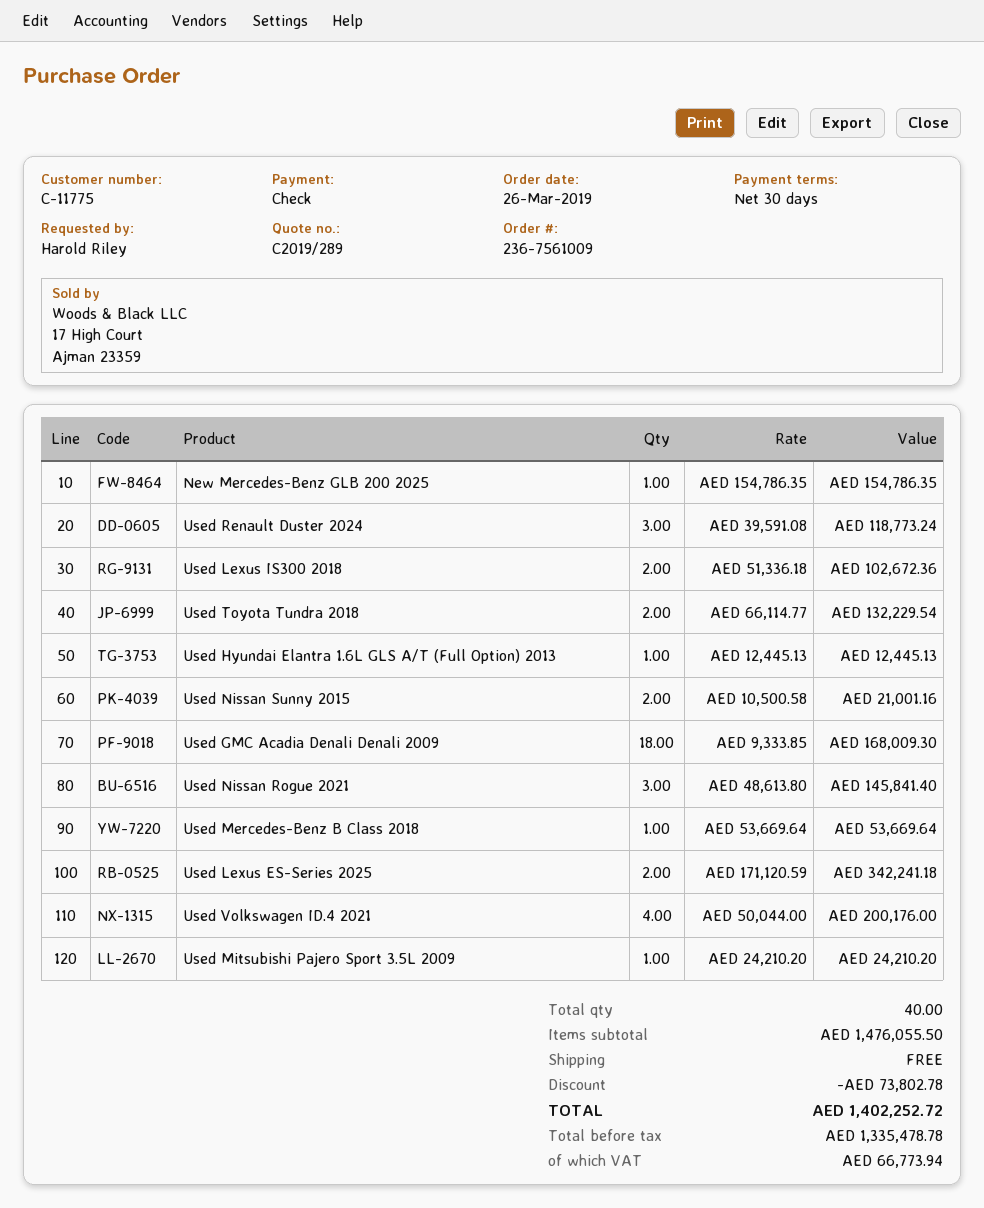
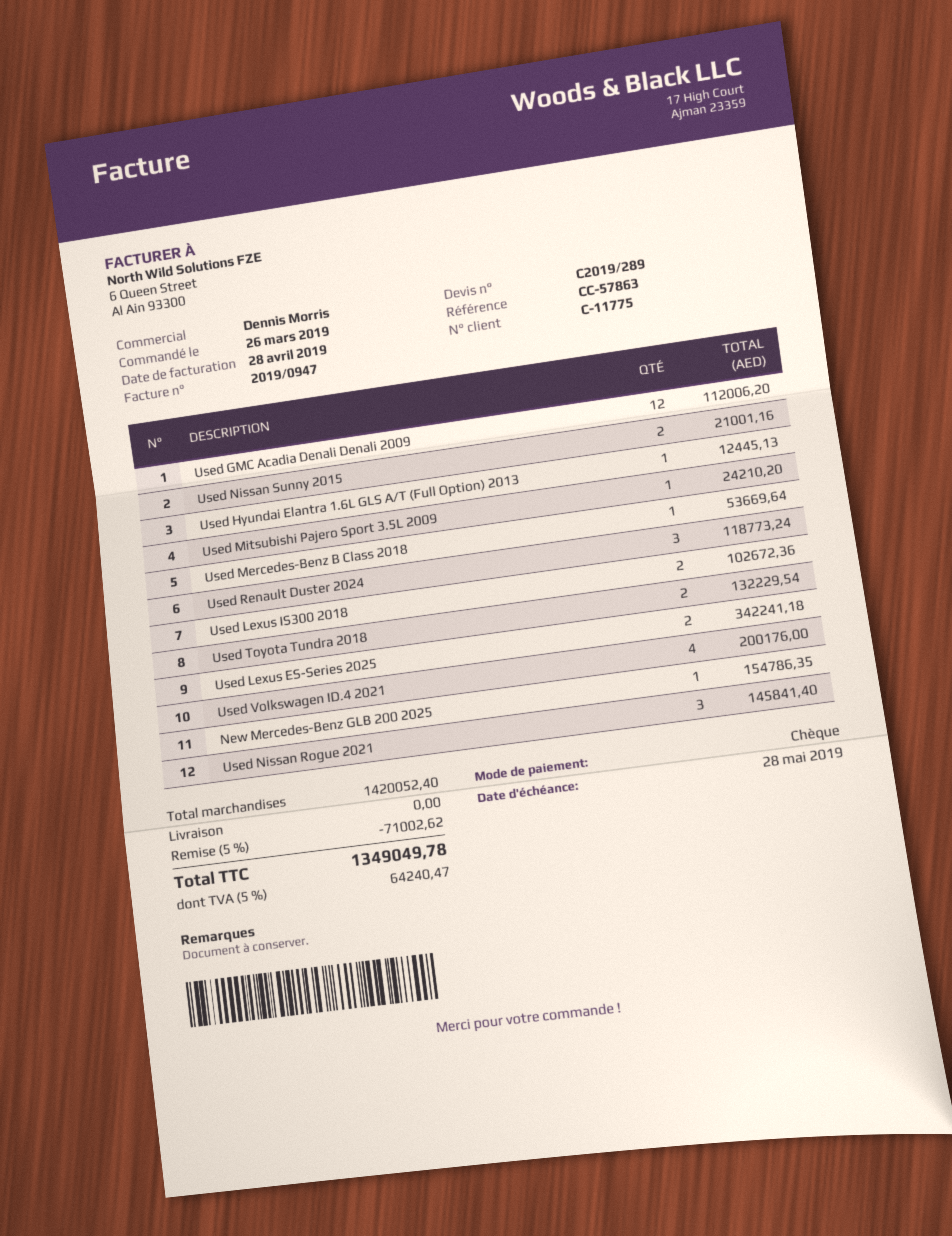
Used GMC Acadia Denali Denali 2009: 18 for 168009.30 -> 12 for 112006.20
subtotal: 1476055.50 -> 1420052.40
discount: 73802.78 -> 71002.62
tax: 66773.94 -> 64240.47
total: 1402252.72 -> 1349049.78

